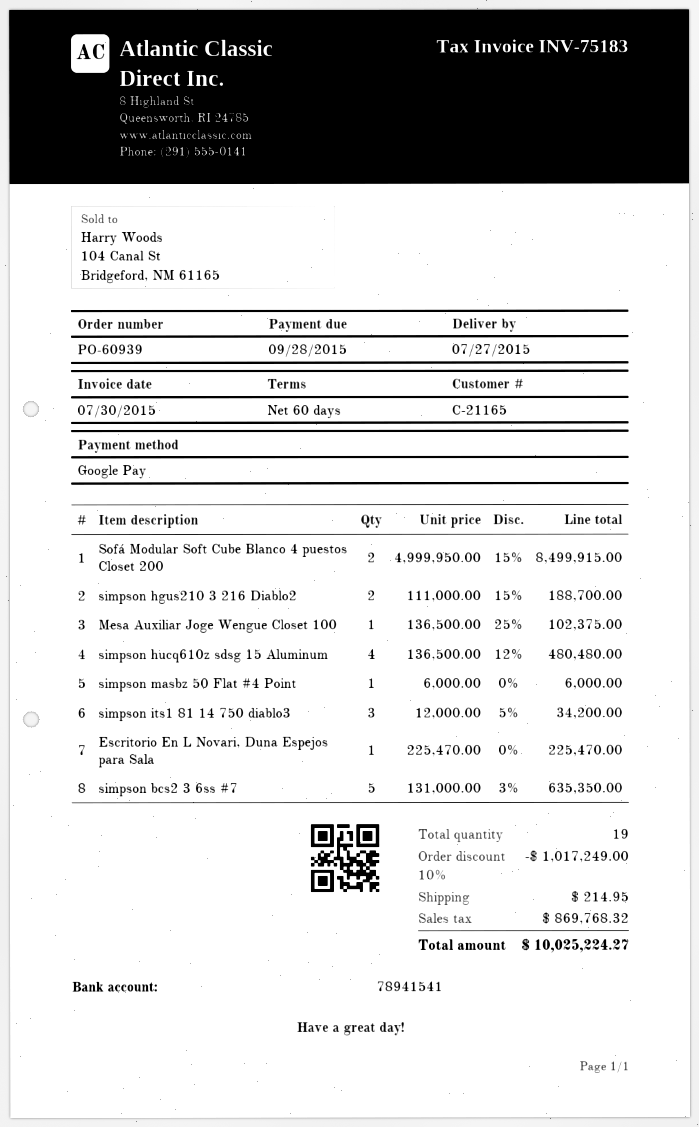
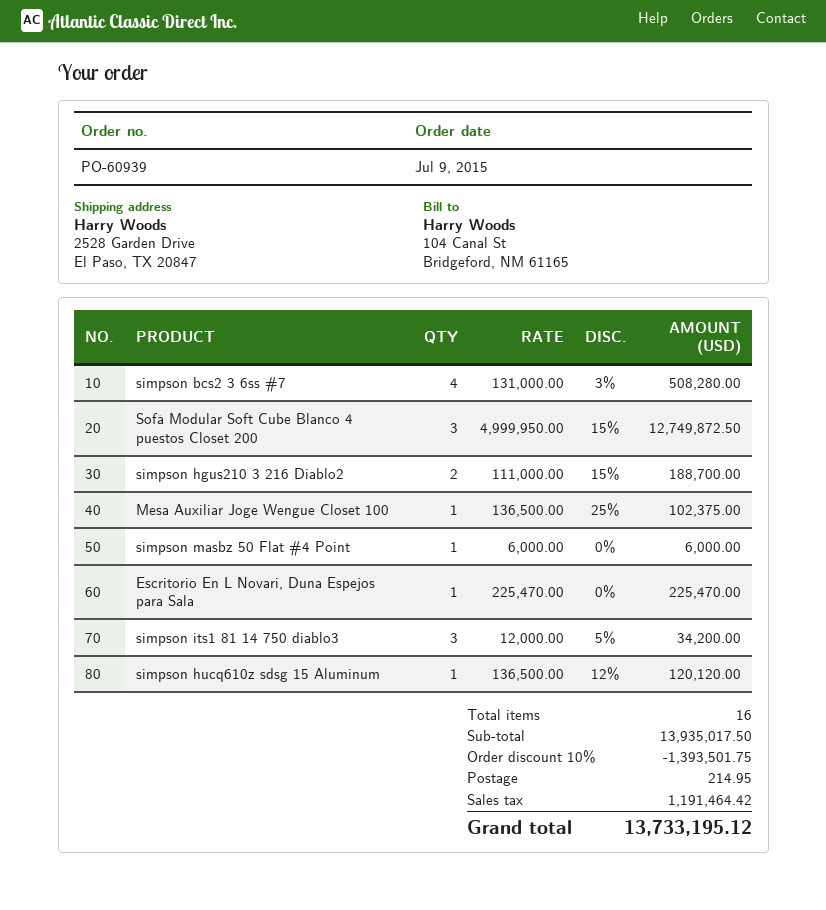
Sofá Modular Soft Cube Blanco 4 puestos Closet 200: 2 x 4999950.00 - 15% = 8499915.00 -> 3 x 4999950.00 - 15% = 12749872.50
simpson hucq610z sdsg 15 Aluminum: 4 x 136500.00 - 12% = 480480.00 -> 1 x 136500.00 - 12% = 120120.00
simpson bcs2 3 6ss #7: 5 x 131000.00 - 3% = 635350.00 -> 4 x 131000.00 - 3% = 508280.00
total quantity: 19 -> 16
discount: 10% = 1017249.00 -> 10% = 1393501.75
tax: 869768.32 -> 1191464.42
total: 10025224.27 -> 13733195.12

